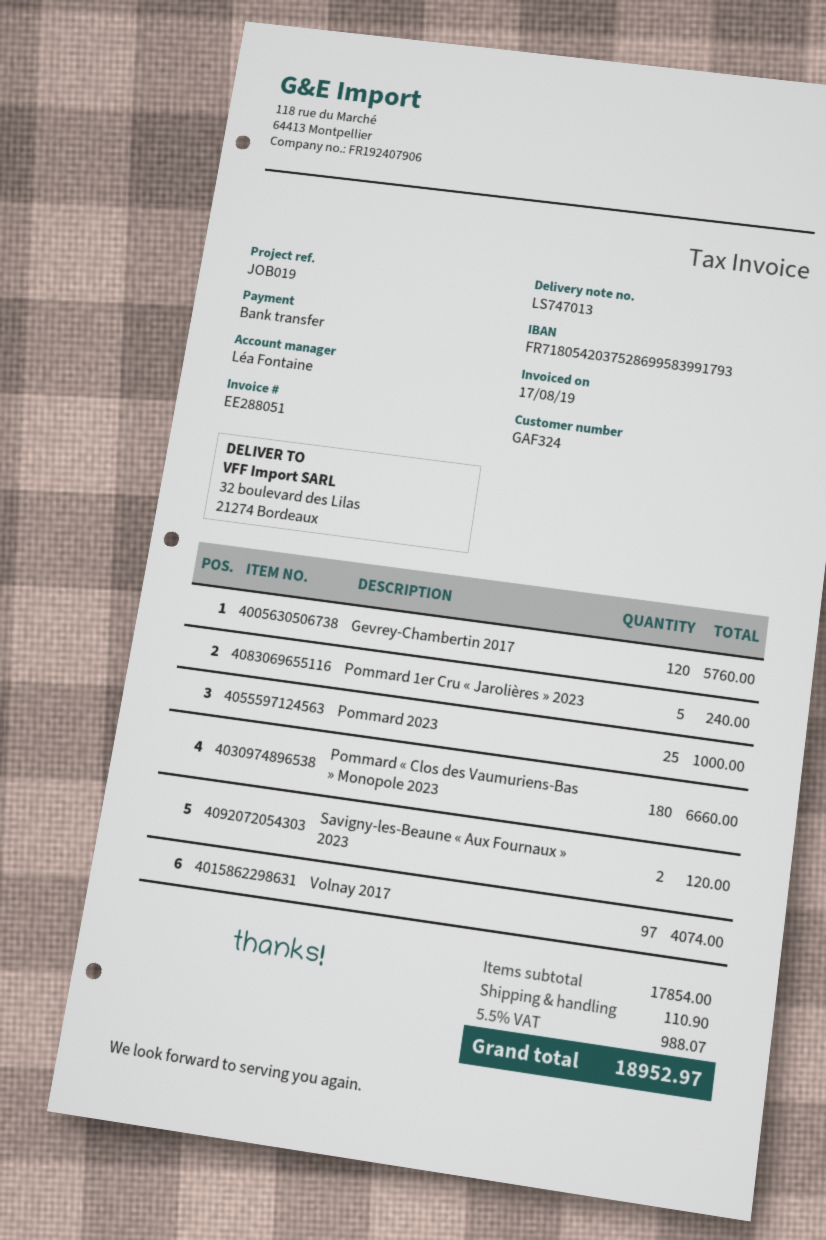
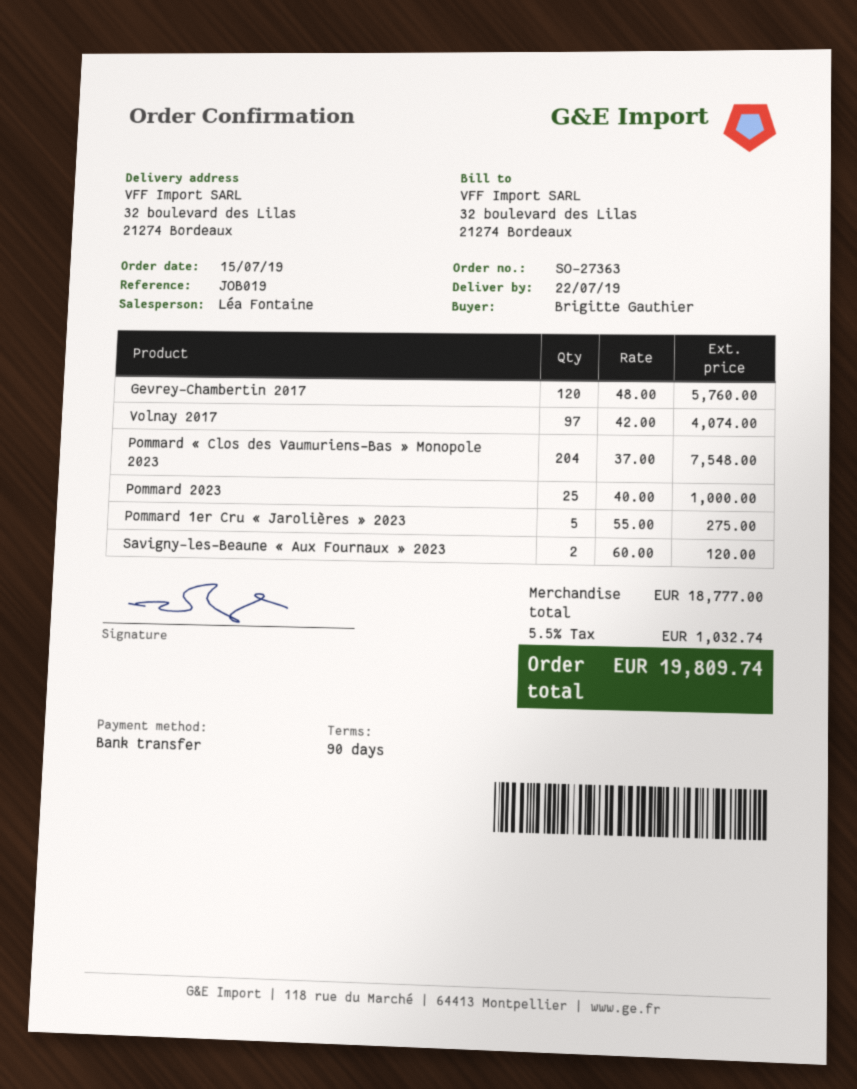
Pommard 1er Cru « Jarolières » 2023: 5 for 240.00 -> 5 for 275.00
Pommard « Clos des Vaumuriens-Bas » Monopole 2023: 180 for 6660.00 -> 204 for 7548.00
subtotal: 17854.00 -> 18777.00
shipping: 110.90 -> none
tax: 5.5% = 988.07 -> 5.5% = 1032.74
total: 18952.97 -> 19809.74

